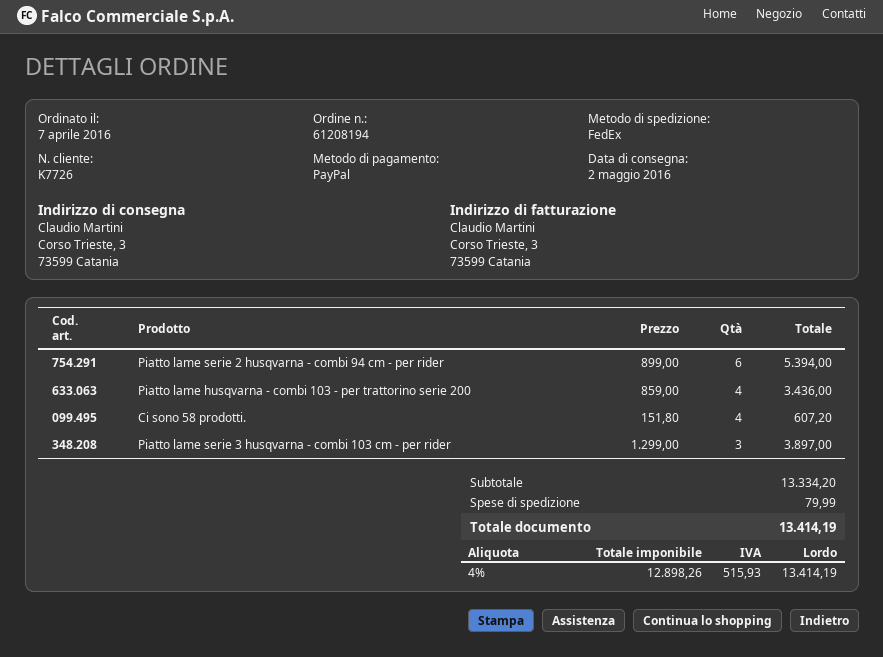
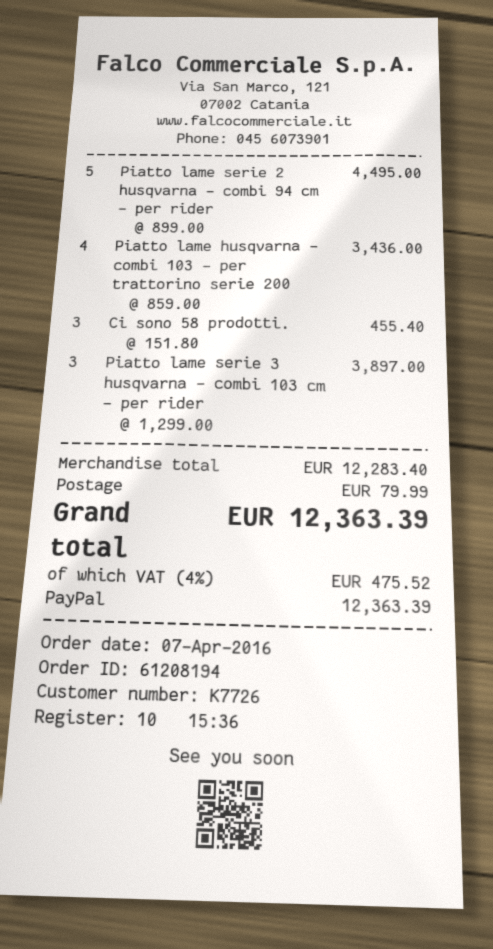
Piatto lame serie 2 husqvarna - combi 94 cm - per rider: 6 x 899.00 = 5394.00 -> 5 x 899.00 = 4495.00
Ci sono 58 prodotti.: 4 x 151.80 = 607.20 -> 3 x 151.80 = 455.40
subtotal: 13334.20 -> 12283.40
tax: 4% = 515.93 -> 4% = 475.52
total: 13414.19 -> 12363.39

